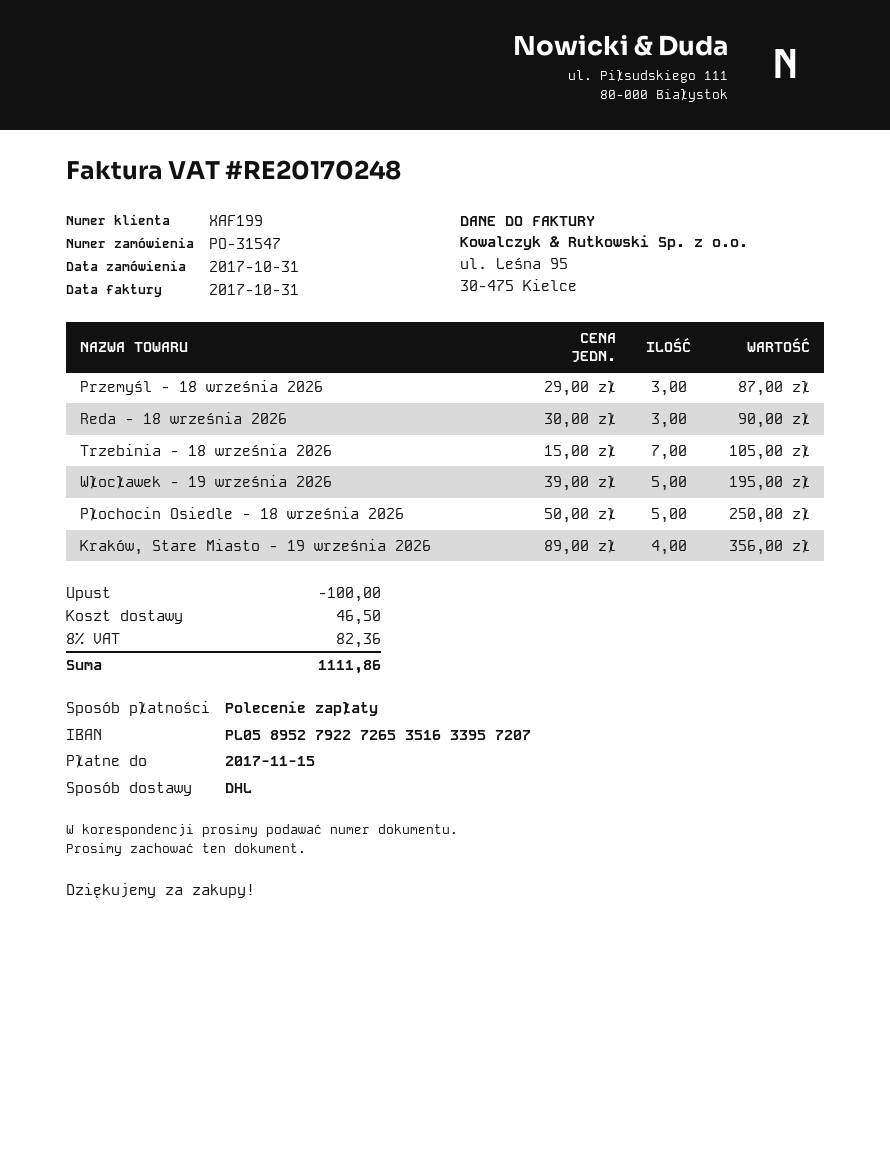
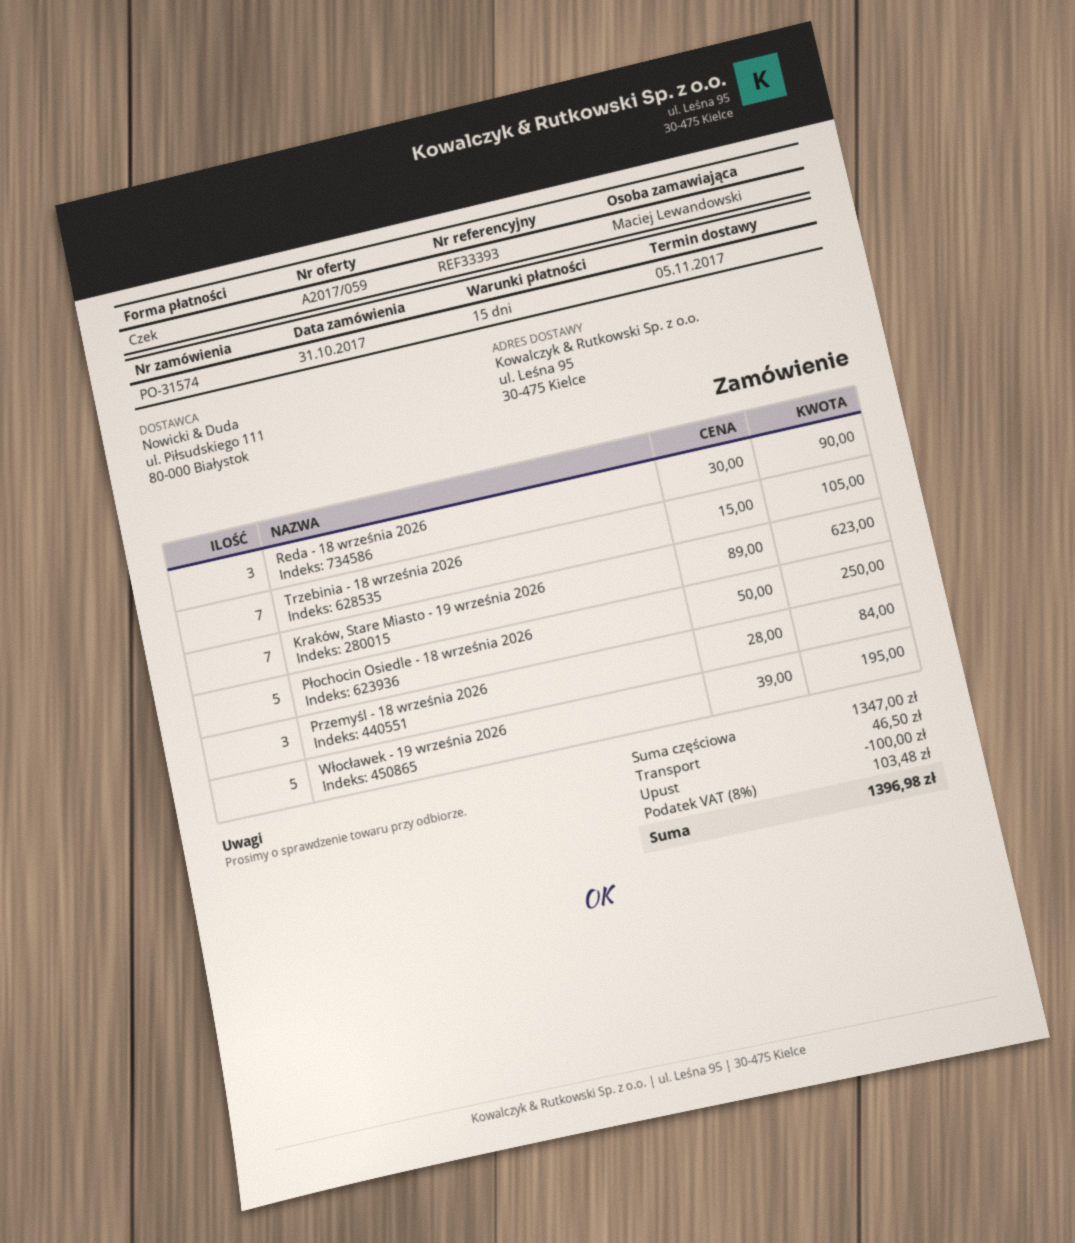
order number: PO-31547 -> PO-31574
payment method: direct debit -> cheque
Przemyśl - 18 września 2026: 3 x 29.00 = 87.00 -> 3 x 28.00 = 84.00
Kraków, Stare Miasto - 19 września 2026: 4 x 89.00 = 356.00 -> 7 x 89.00 = 623.00
tax: 8% = 82.36 -> 8% = 103.48
total: 1111.86 -> 1396.98

